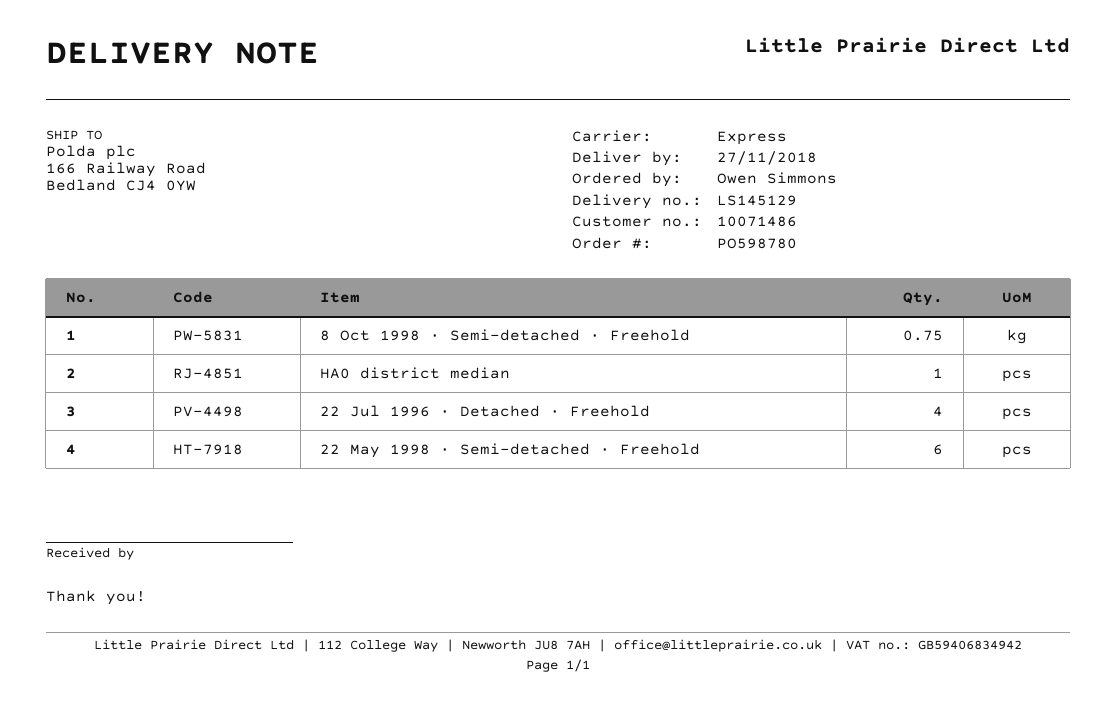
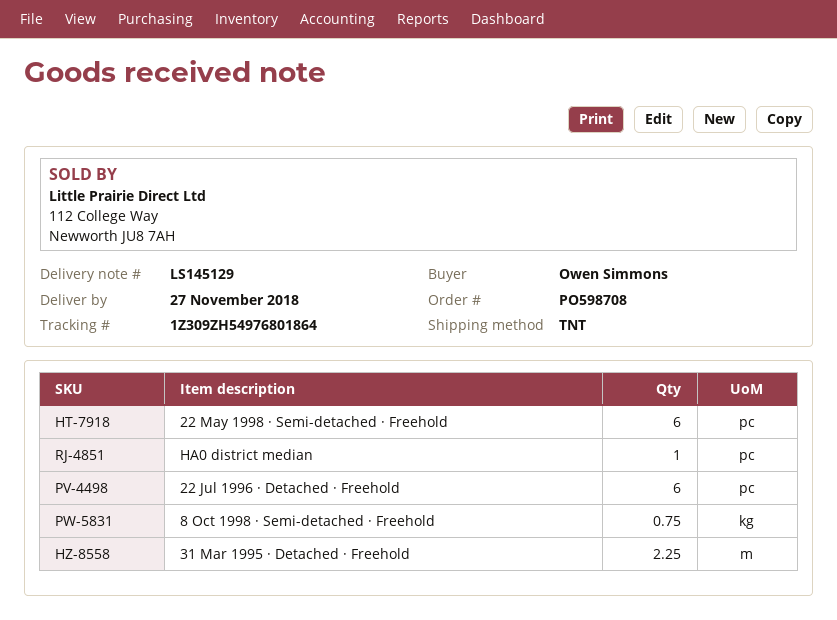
order number: PO598780 -> PO598708
shipping method: express -> TNT
22 Jul 1996 · Detached · Freehold: 4 -> 6
31 Mar 1995 · Detached · Freehold: none -> 2.25

